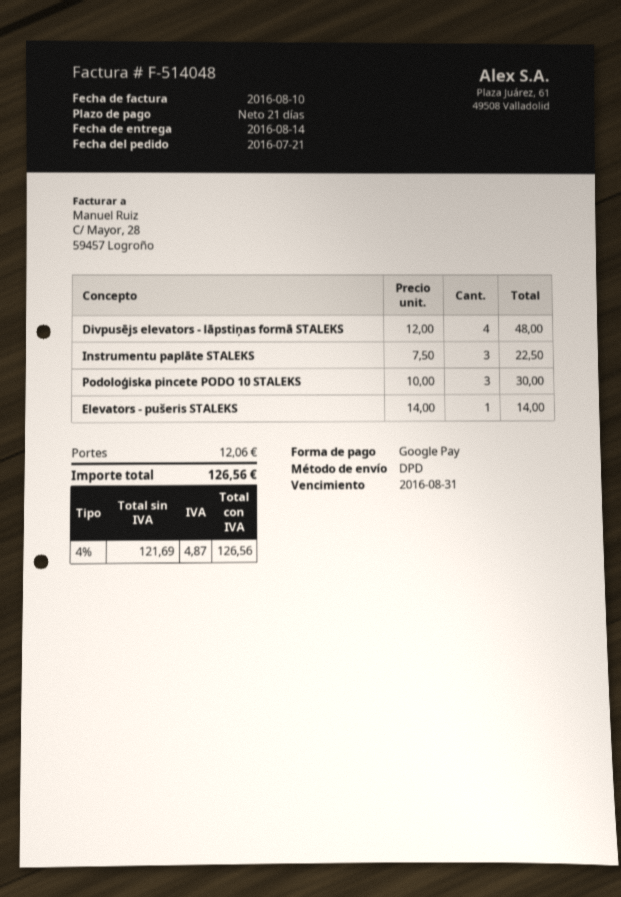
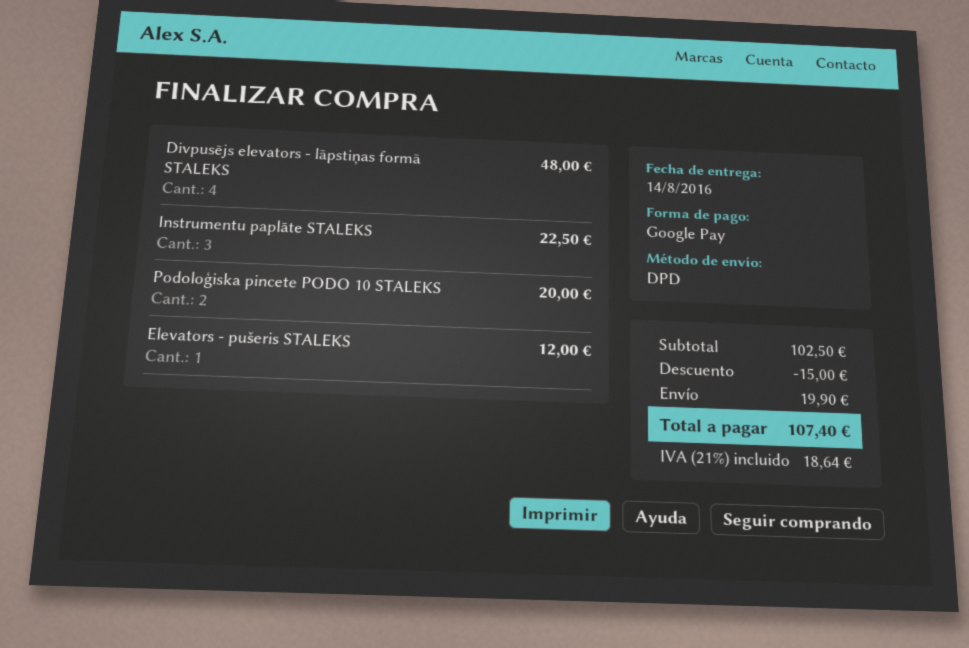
Podoloģiska pincete PODO 10 STALEKS: 3 for 30.00 -> 2 for 20.00
Elevators - pušeris STALEKS: 1 for 14.00 -> 1 for 12.00
discount: none -> 15.00
shipping: 12.06 -> 19.90
tax: 4% = 4.87 -> 21% = 18.64
total: 126.56 -> 107.40

